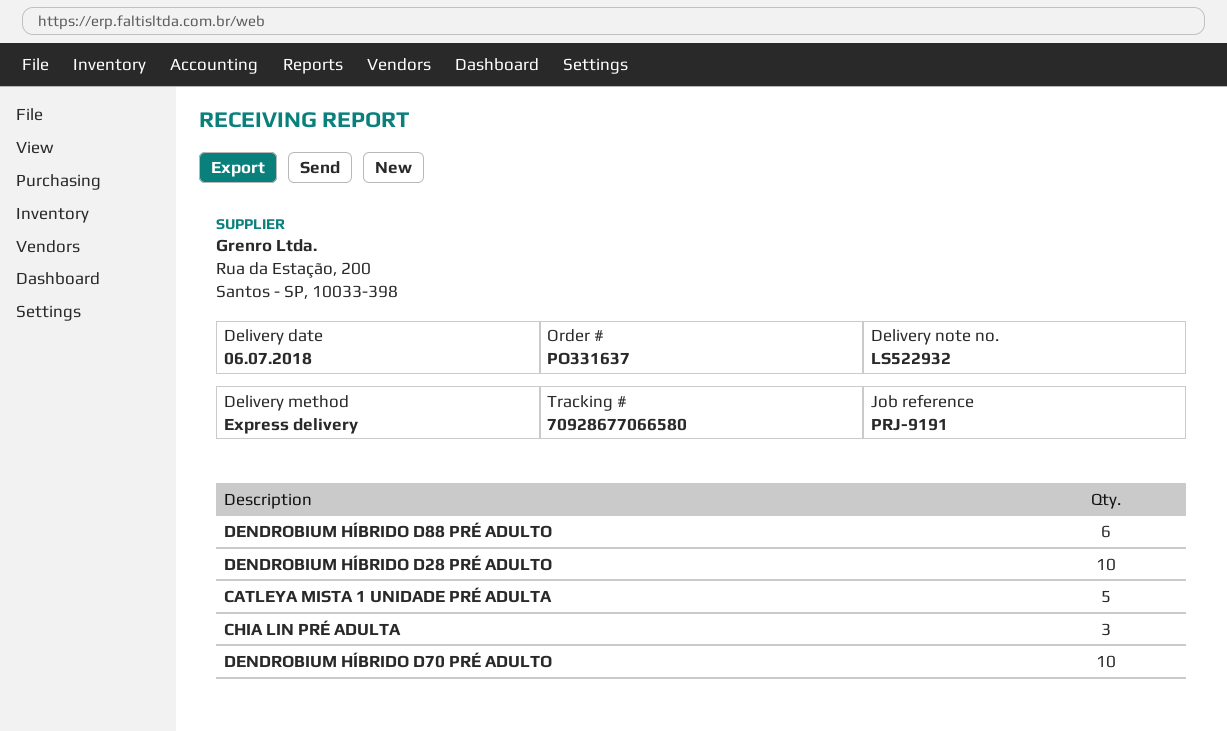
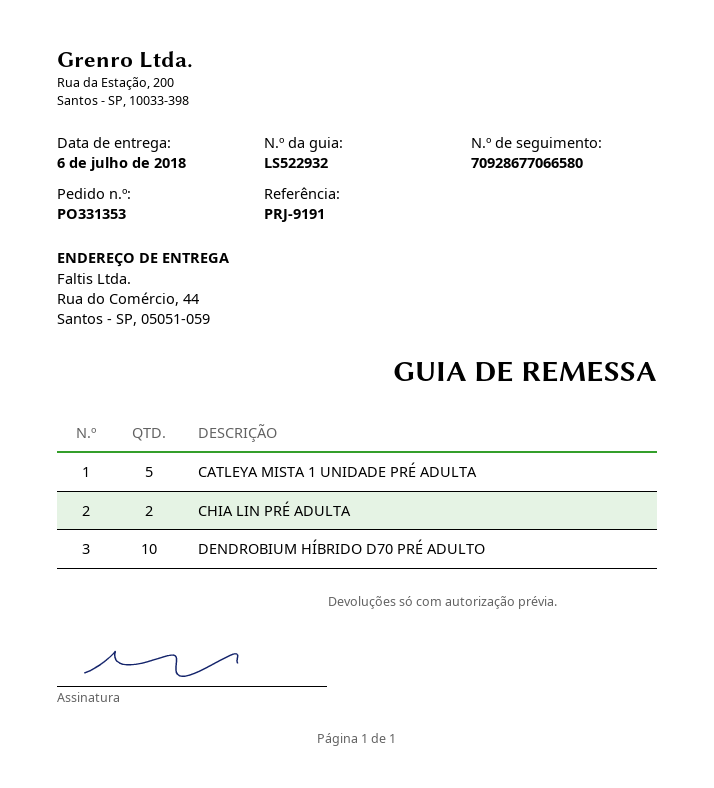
order number: PO331637 -> PO331353
DENDROBIUM HÍBRIDO D88 PRÉ ADULTO: 6 -> none
DENDROBIUM HÍBRIDO D28 PRÉ ADULTO: 10 -> none
CHIA LIN PRÉ ADULTA: 3 -> 2

